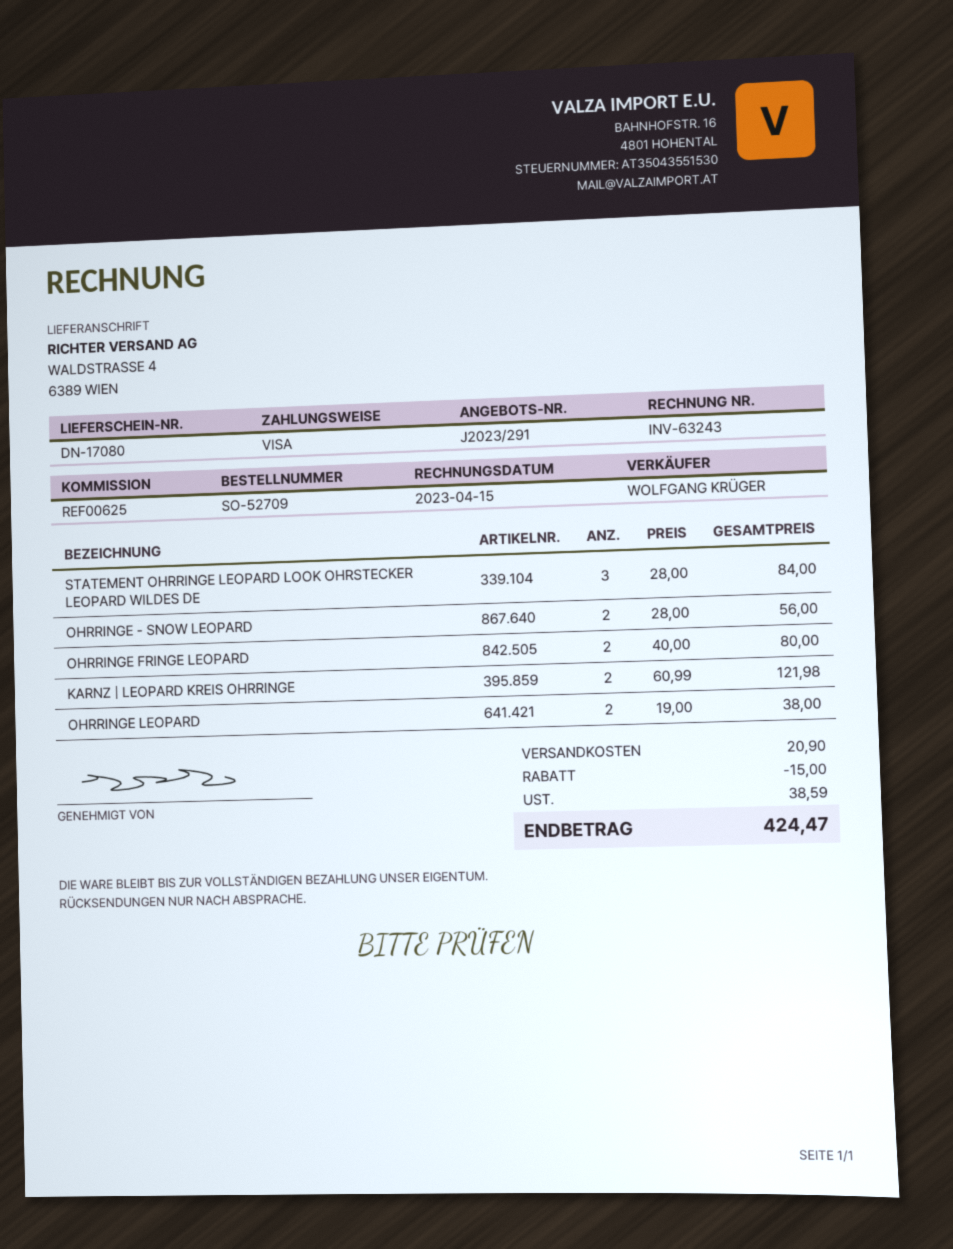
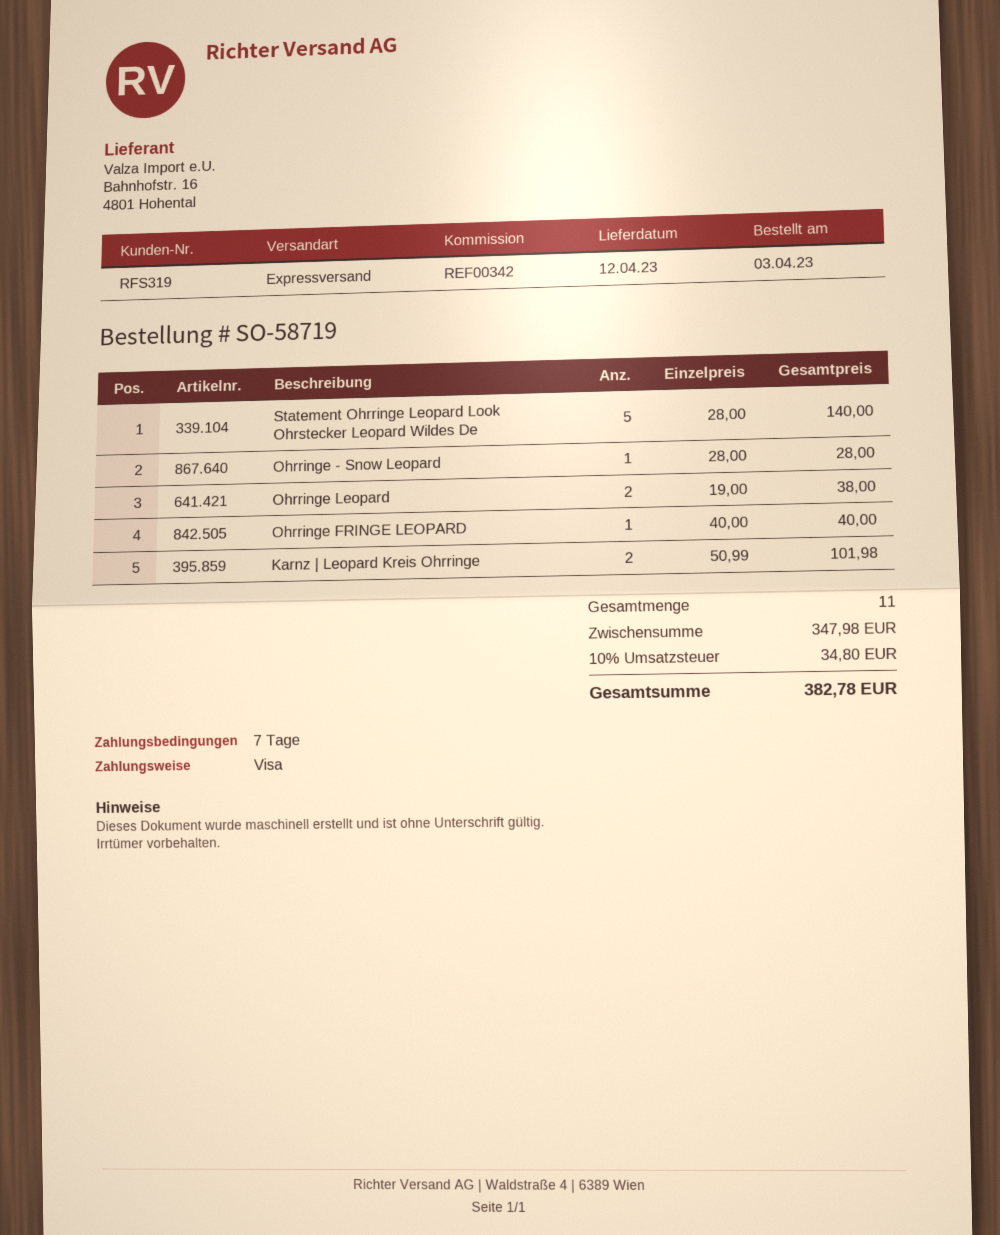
order number: SO-52709 -> SO-58719
reference: REF00625 -> REF00342
STATEMENT OHRRINGE LEOPARD LOOK OHRSTECKER LEOPARD WILDES DE: 3 x 28.00 = 84.00 -> 5 x 28.00 = 140.00
OHRRINGE - SNOW LEOPARD: 2 x 28.00 = 56.00 -> 1 x 28.00 = 28.00
OHRRINGE FRINGE LEOPARD: 2 x 40.00 = 80.00 -> 1 x 40.00 = 40.00
KARNZ | LEOPARD KREIS OHRRINGE: 2 x 60.99 = 121.98 -> 2 x 50.99 = 101.98
discount: 15.00 -> none
shipping: 20.90 -> none
tax: 38.59 -> 34.80
total: 424.47 -> 382.78

